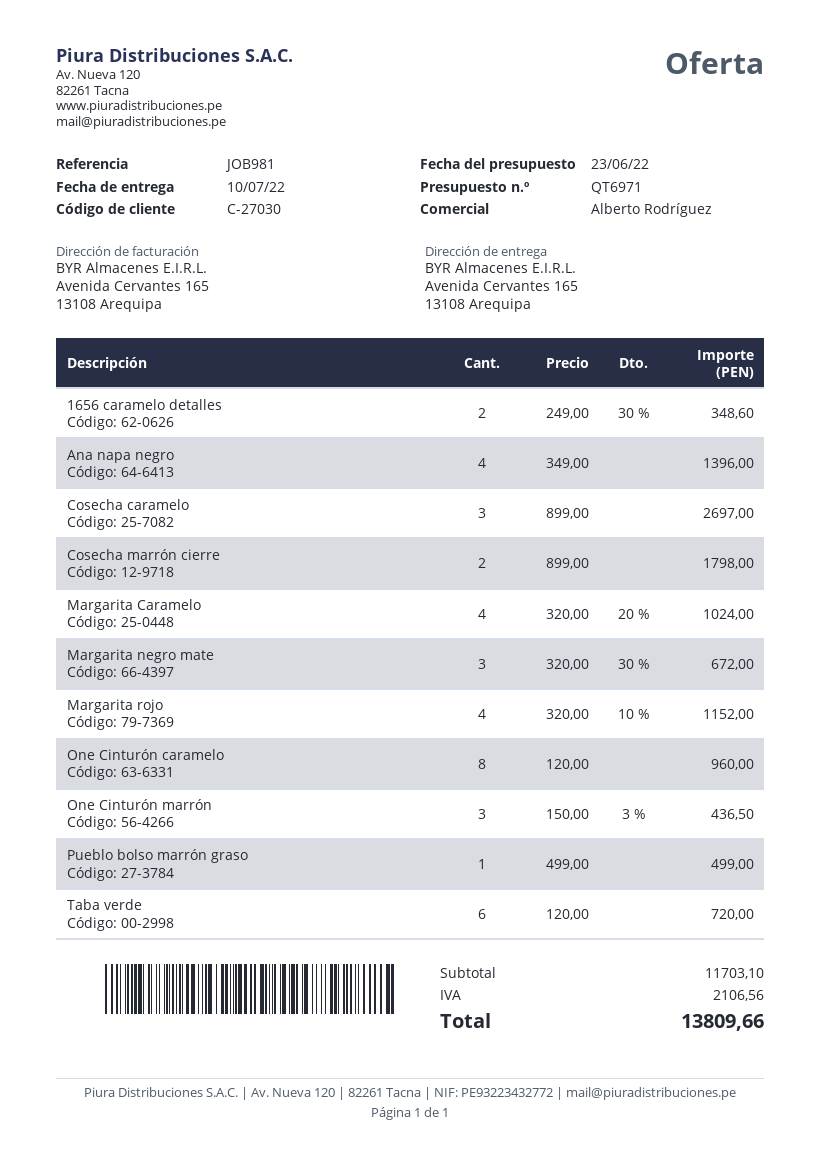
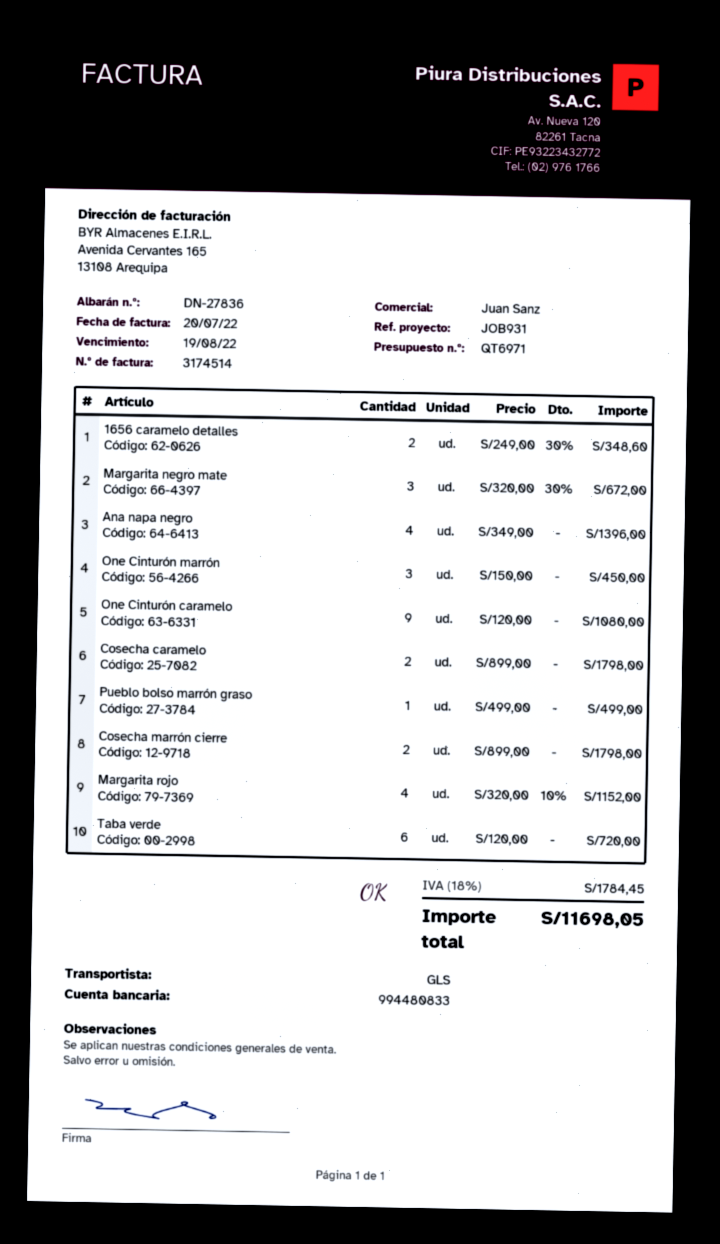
reference: JOB981 -> JOB931
sales rep: Alberto Rodríguez -> Juan Sanz
Cosecha caramelo: 3 x 899.00 = 2697.00 -> 2 x 899.00 = 1798.00
Margarita Caramelo: 4 x 320.00 - 20% = 1024.00 -> none
One Cinturón caramelo: 8 x 120.00 = 960.00 -> 9 x 120.00 = 1080.00
One Cinturón marrón: 3 x 150.00 - 3% = 436.50 -> 3 x 150.00 = 450.00
tax: 2106.56 -> 1784.45
total: 13809.66 -> 11698.05

